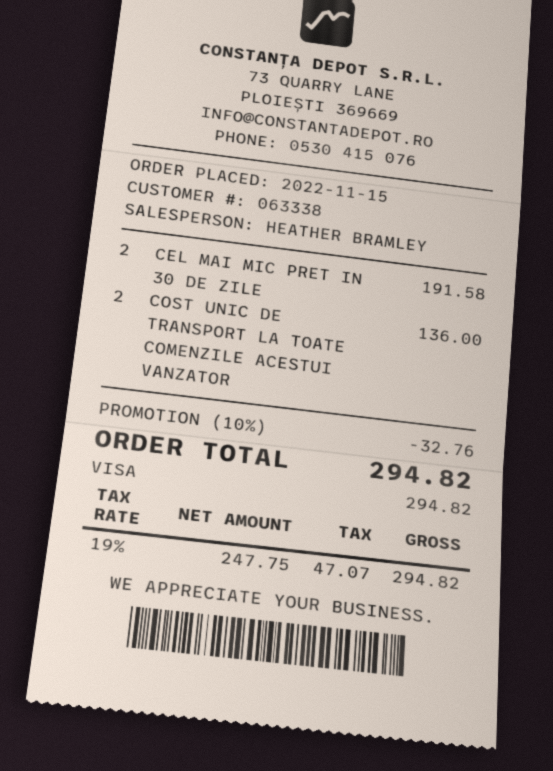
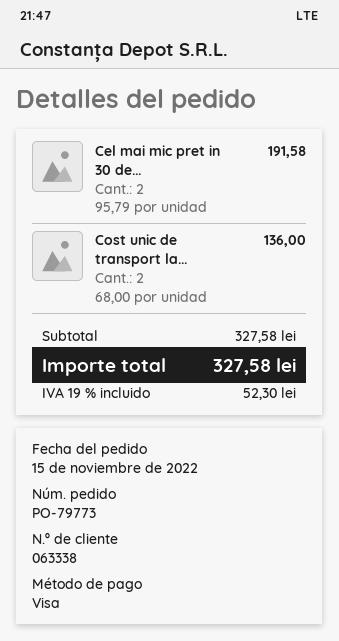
discount: 10% = 32.76 -> none
tax: 19% = 47.07 -> 19% = 52.30
total: 294.82 -> 327.58

